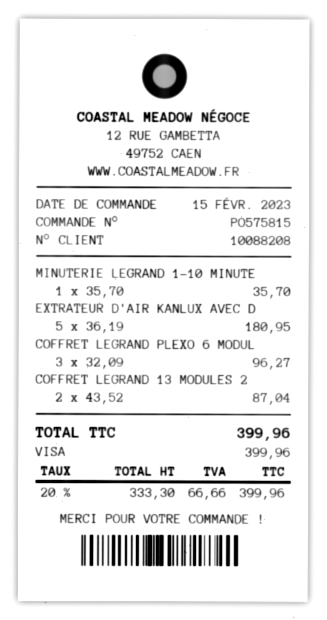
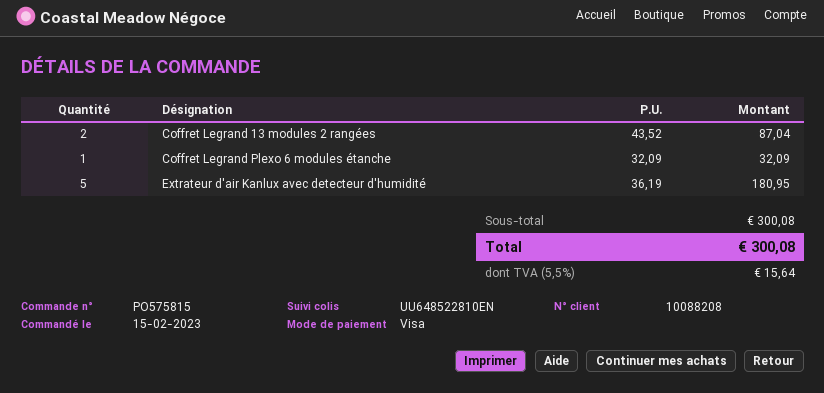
MINUTERIE LEGRAND 1-10 MINUTE: 1 x 35.70 = 35.70 -> none
COFFRET LEGRAND PLEXO 6 MODUL: 3 x 32.09 = 96.27 -> 1 x 32.09 = 32.09
tax: 20% = 66.66 -> 5.5% = 15.64
total: 399.96 -> 300.08

